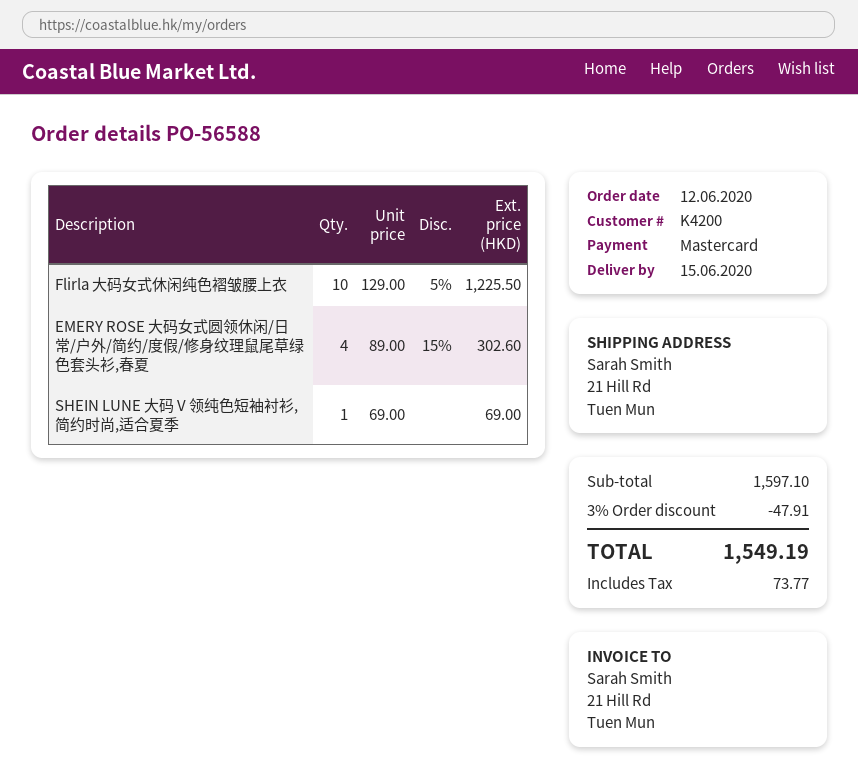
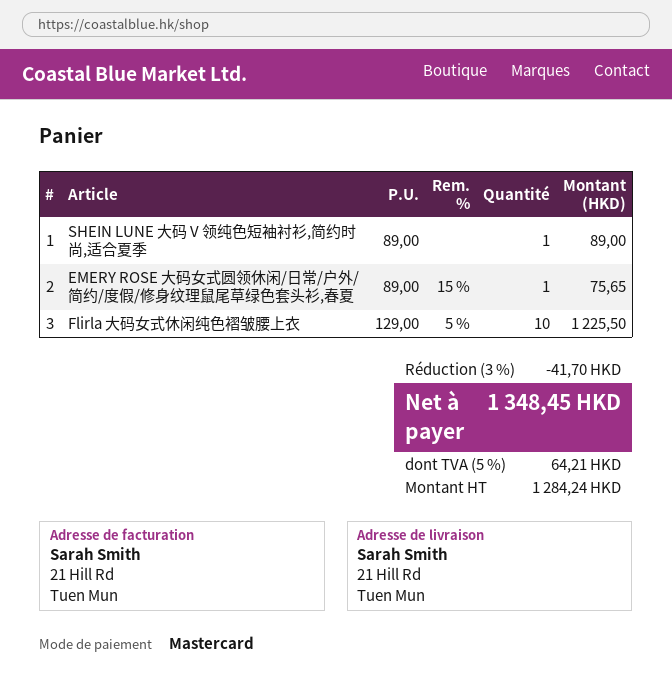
EMERY ROSE 大码女式圆领休闲/日常/户外/简约/度假/修身纹理鼠尾草绿色套头衫,春夏: 4 x 89.00 - 15% = 302.60 -> 1 x 89.00 - 15% = 75.65
SHEIN LUNE 大码 V 领纯色短袖衬衫,简约时尚,适合夏季: 1 x 69.00 = 69.00 -> 1 x 89.00 = 89.00
discount: 3% = 47.91 -> 3% = 41.70
tax: 73.77 -> 64.21
total: 1549.19 -> 1348.45

